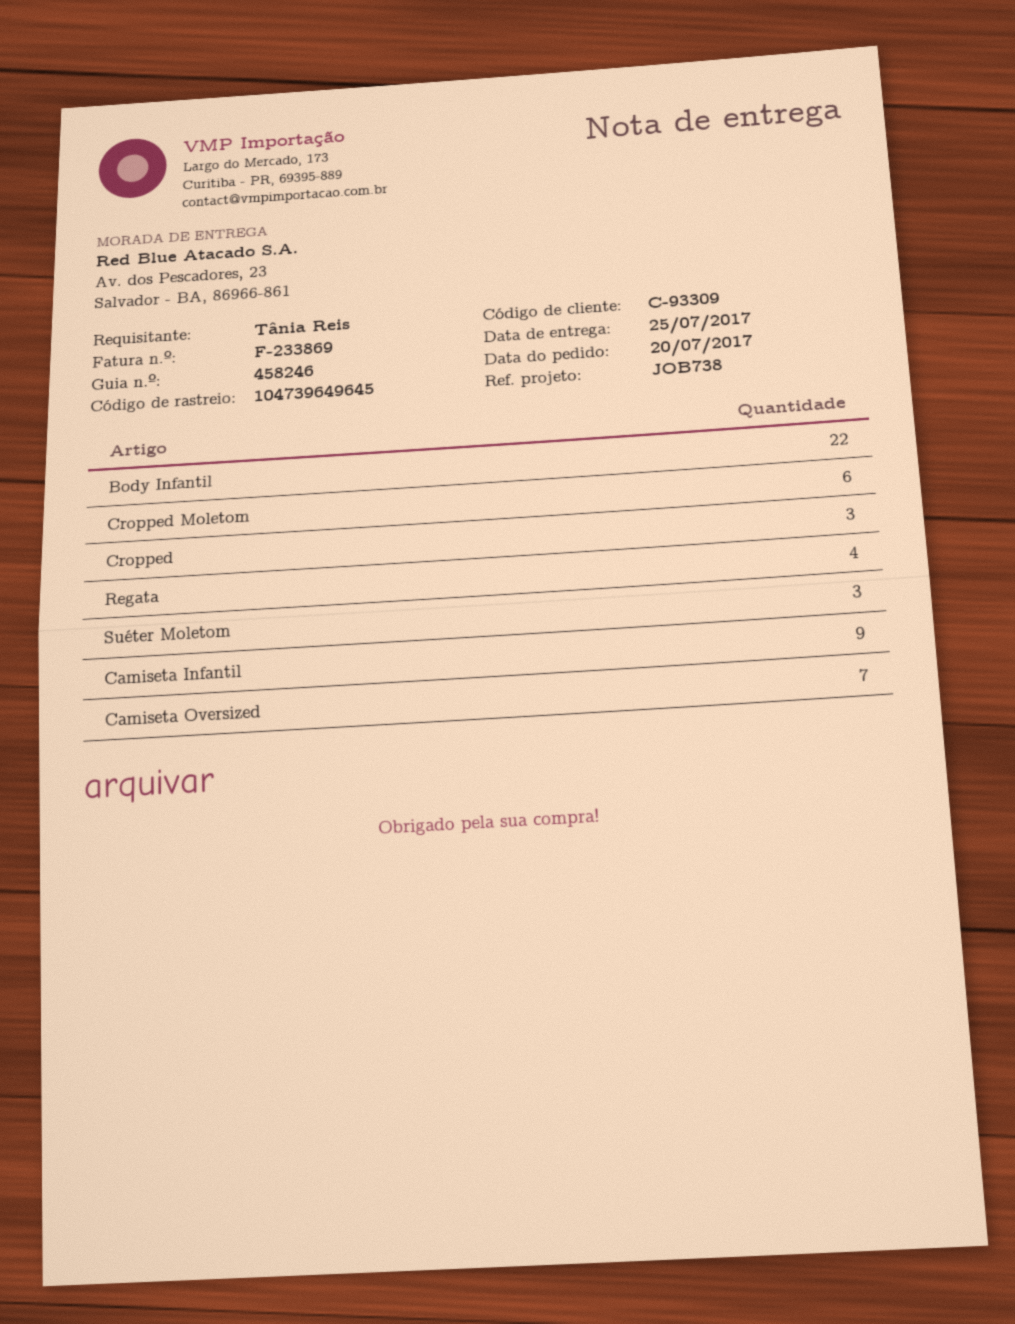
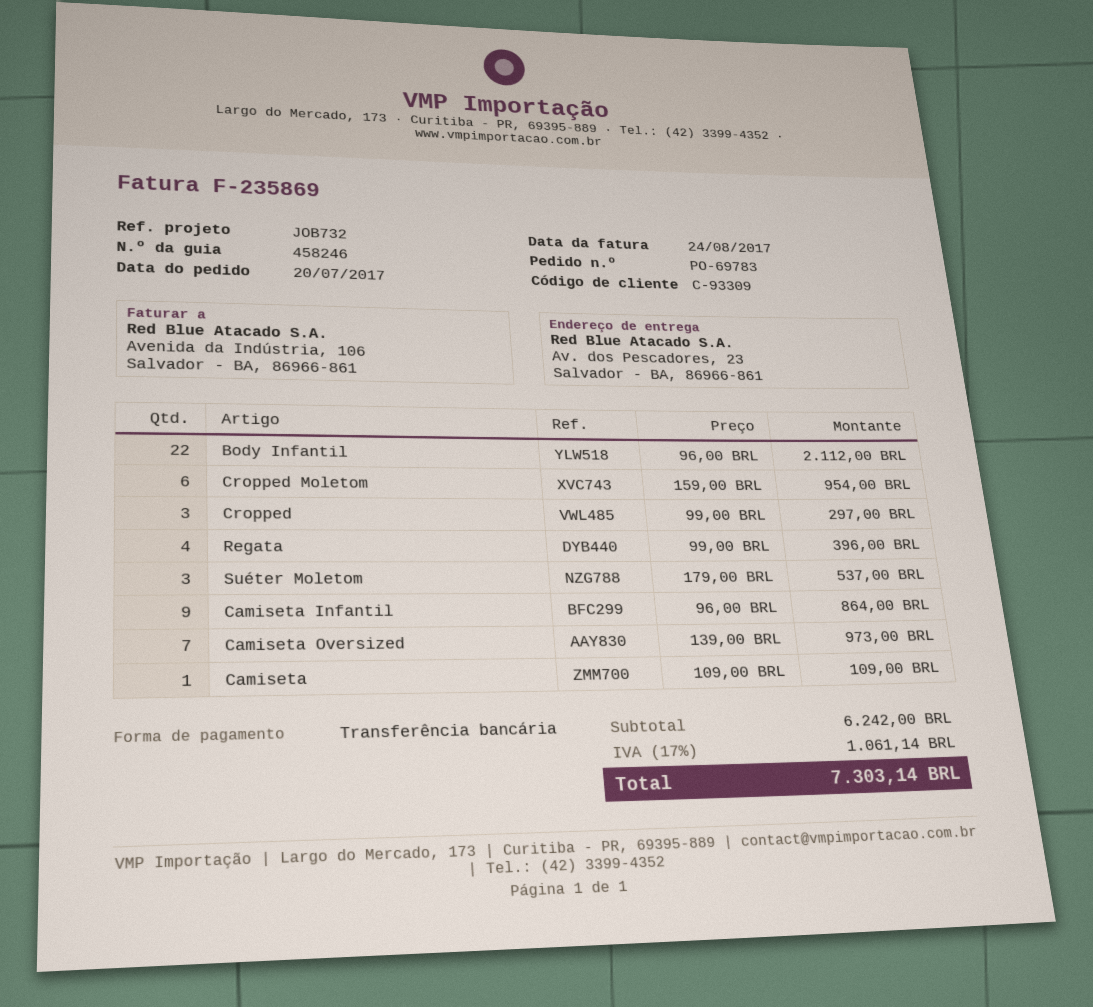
invoice number: F-233869 -> F-235869
reference: JOB738 -> JOB732
Camiseta: none -> 1

